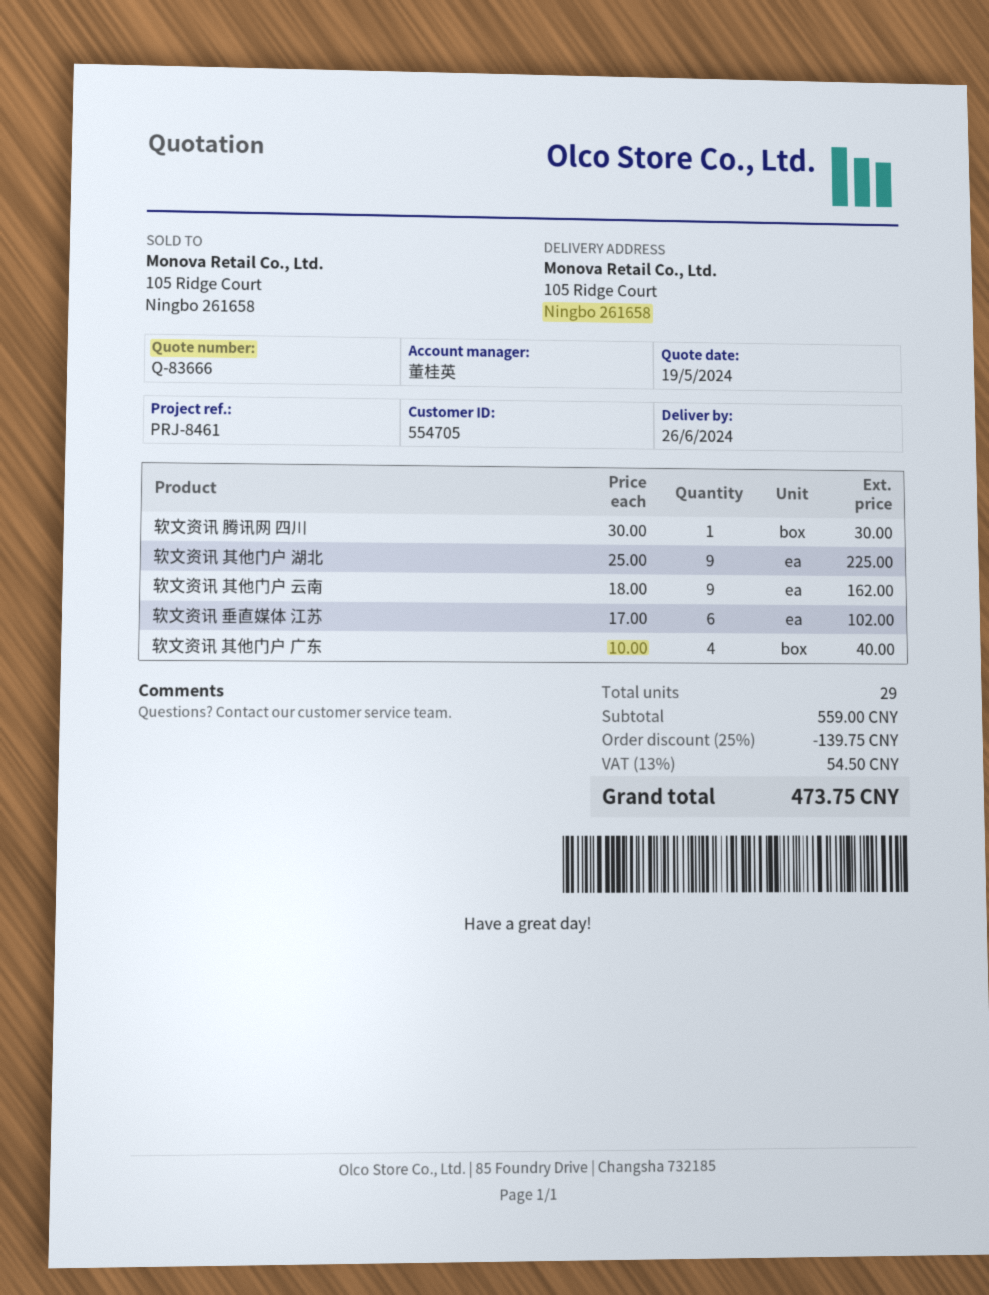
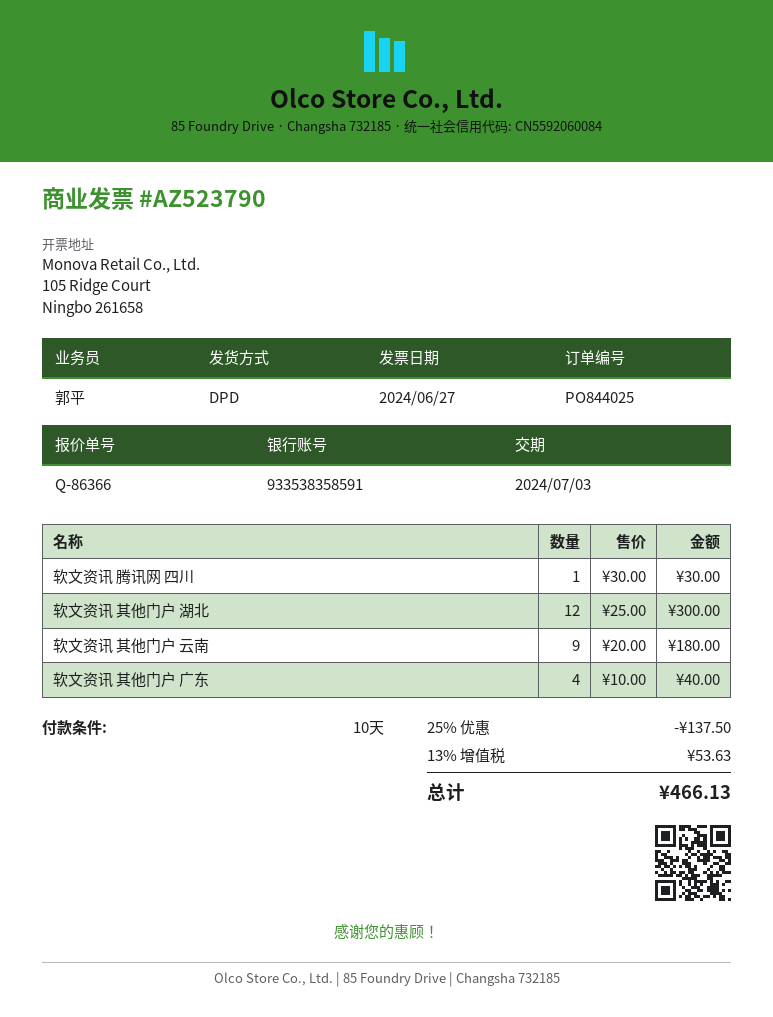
quote number: Q-83666 -> Q-86366
delivery date: 2024-06-26 -> 2024-07-03
sales rep: 董桂英 -> 郭平
软文资讯 其他门户 湖北: 9 x 25.00 = 225.00 -> 12 x 25.00 = 300.00
软文资讯 其他门户 云南: 9 x 18.00 = 162.00 -> 9 x 20.00 = 180.00
软文资讯 垂直媒体 江苏: 6 x 17.00 = 102.00 -> none
discount: 25% = 139.75 -> 25% = 137.50
tax: 13% = 54.50 -> 13% = 53.63
total: 473.75 -> 466.13

